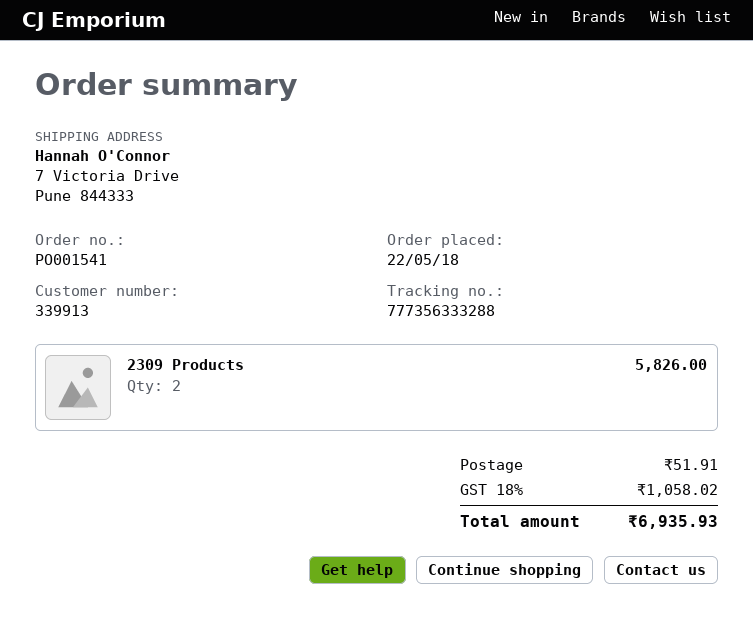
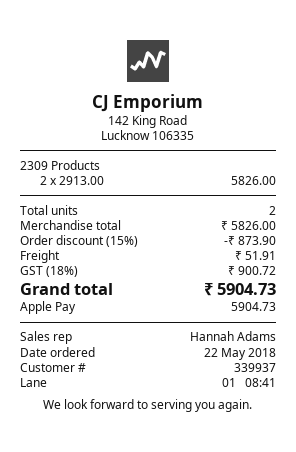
customer number: 339913 -> 339937
discount: none -> 15% = 873.90
tax: 18% = 1058.02 -> 18% = 900.72
total: 6935.93 -> 5904.73

